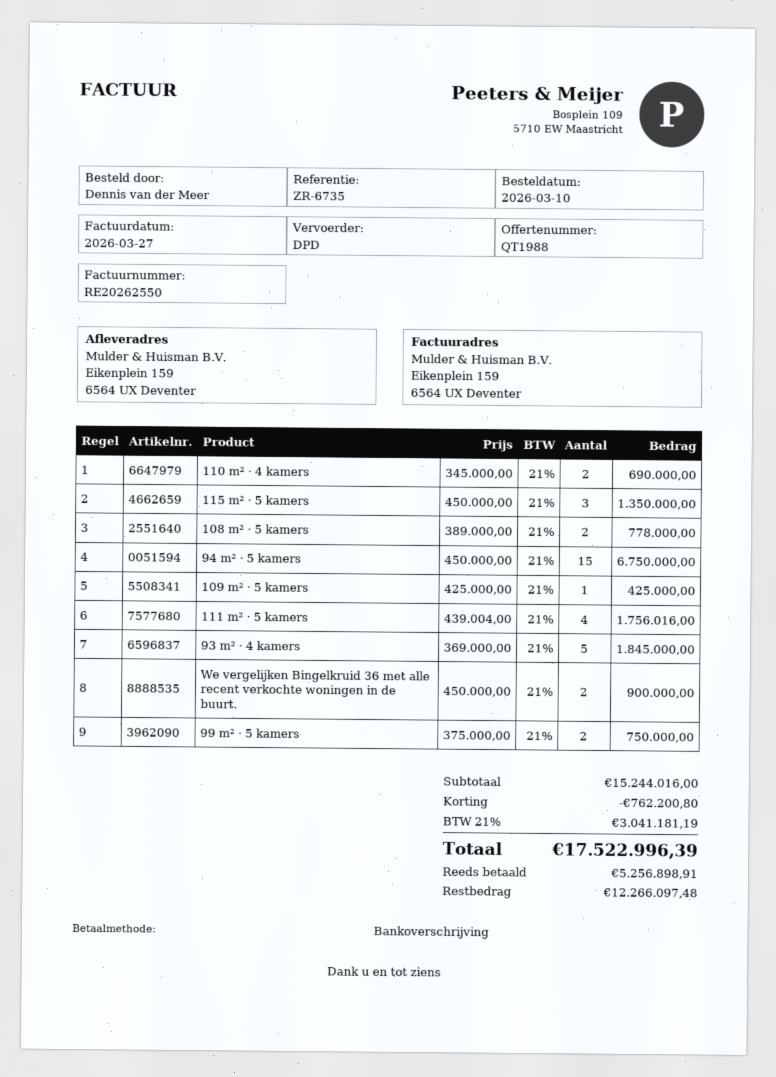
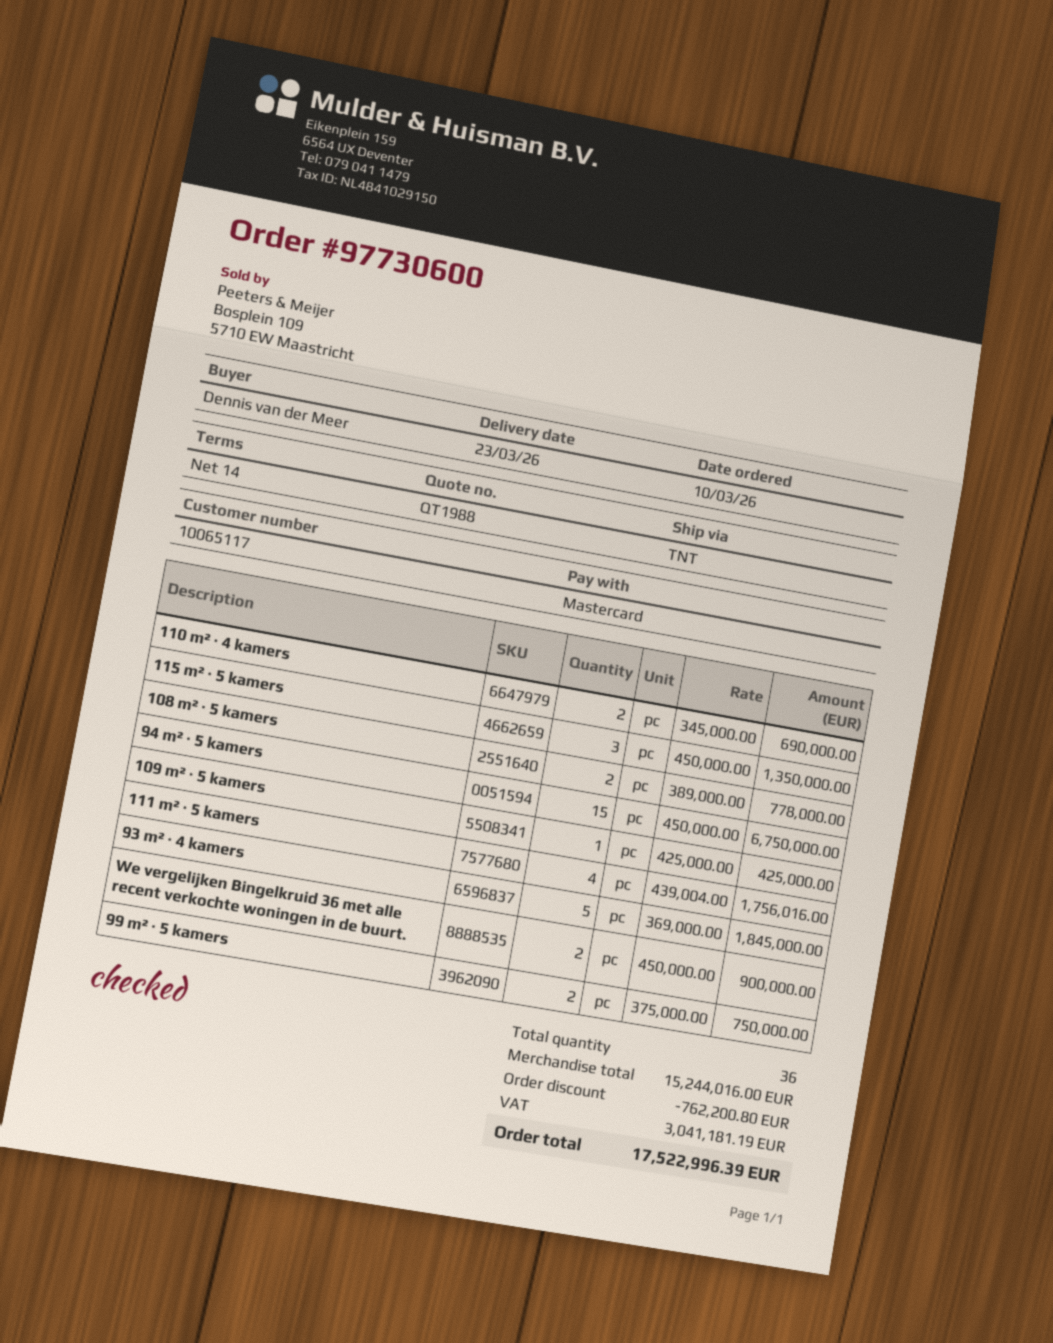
payment method: bank transfer -> Mastercard
shipping method: DPD -> TNT

